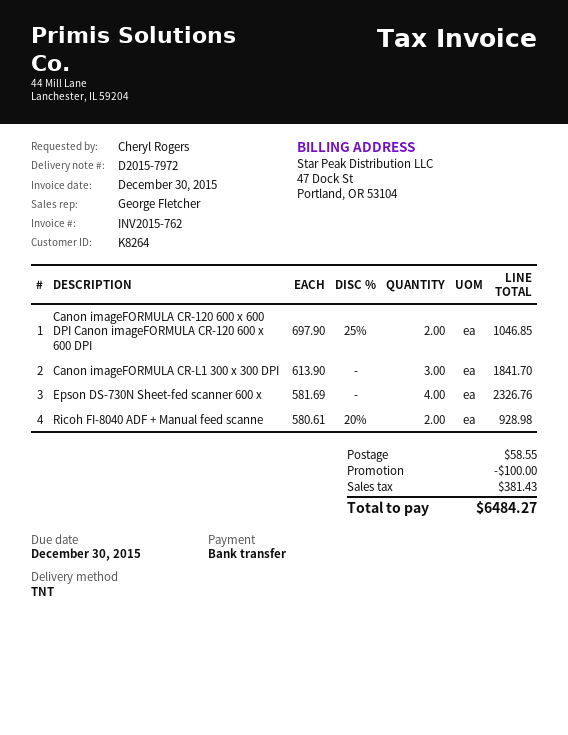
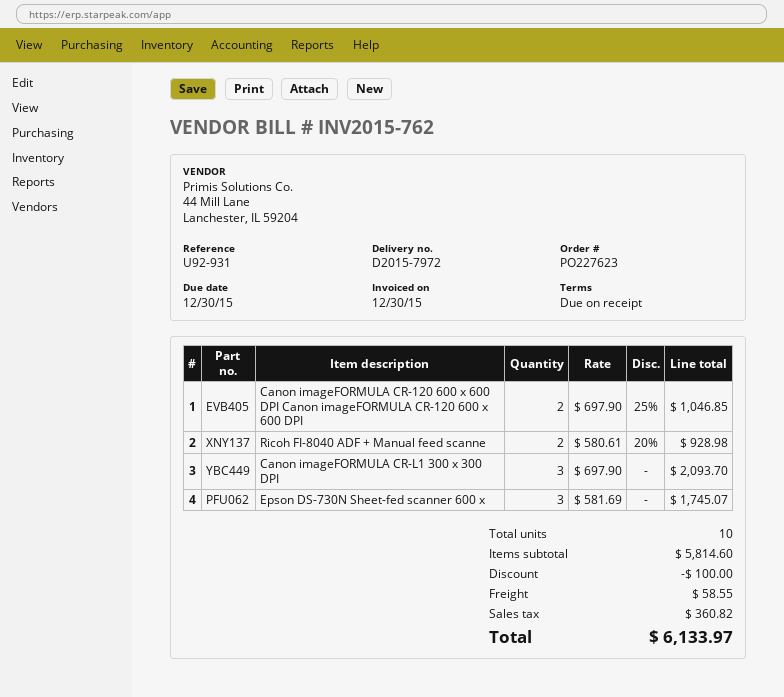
Canon imageFORMULA CR-L1 300 x 300 DPI: 3 x 613.90 = 1841.70 -> 3 x 697.90 = 2093.70
Epson DS-730N Sheet-fed scanner 600 x: 4 x 581.69 = 2326.76 -> 3 x 581.69 = 1745.07
tax: 381.43 -> 360.82
total: 6484.27 -> 6133.97

